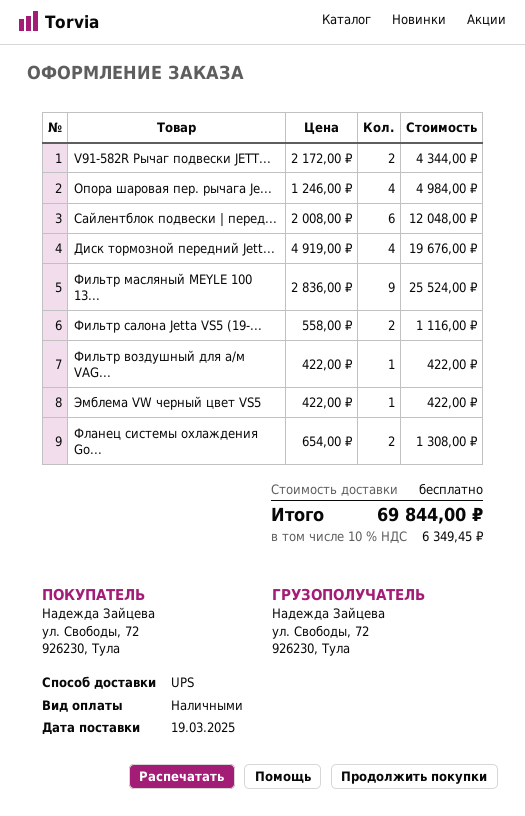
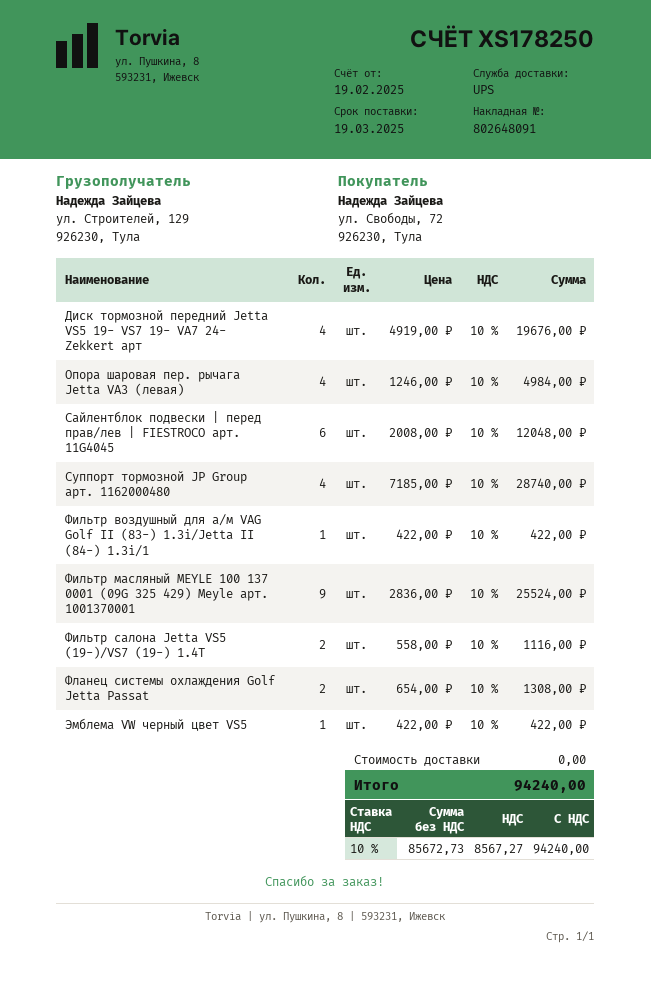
ship to: ул. Свободы, 72, 926230, Тула -> ул. Строителей, 129, 926230, Тула
V91-582R Рычаг подвески JETT...: 2 x 2172.00 = 4344.00 -> none
Суппорт тормозной JP Group арт. 1162000480: none -> 4 x 7185.00 = 28740.00
tax: 10% = 6349.45 -> 10% = 8567.27
total: 69844.00 -> 94240.00

